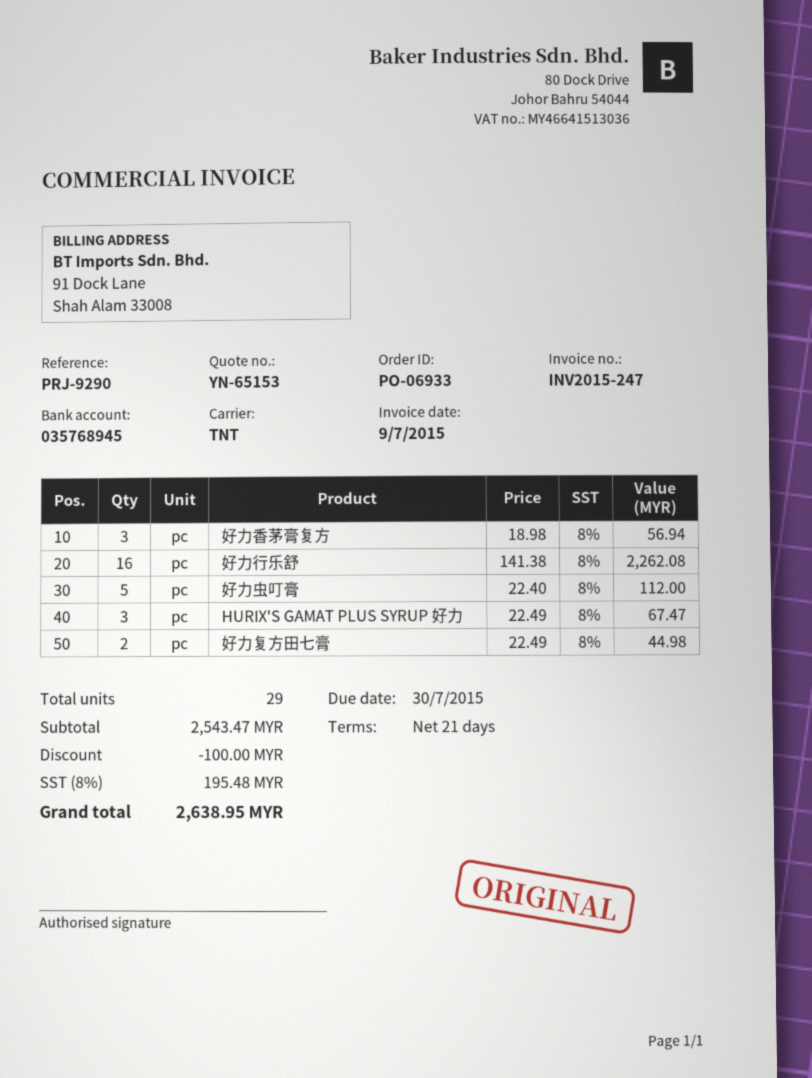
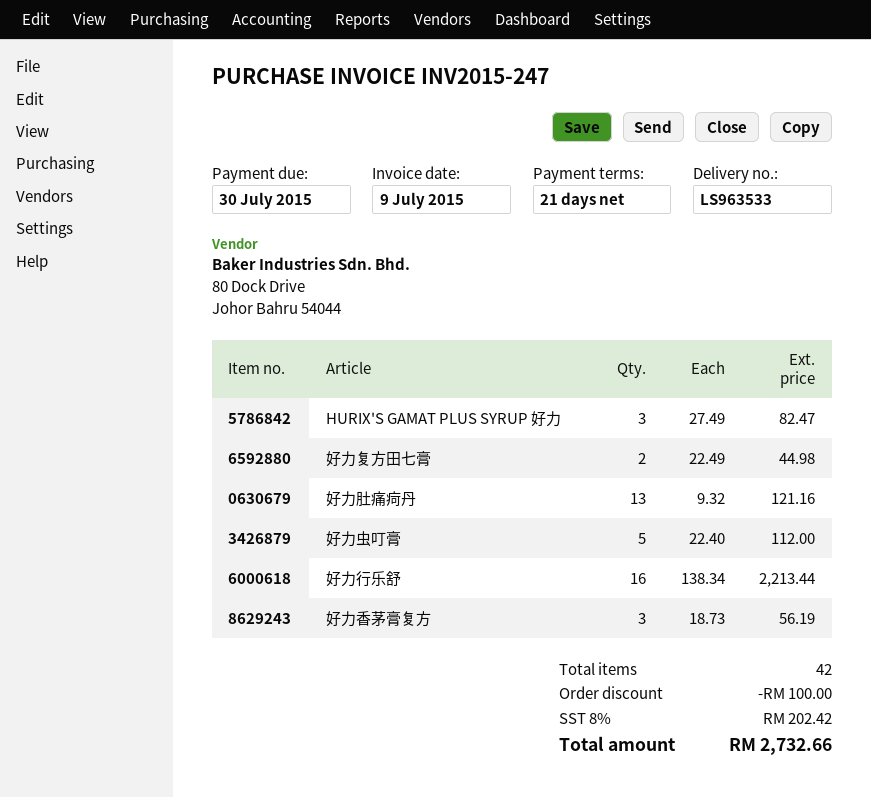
好力香茅膏复方: 3 x 18.98 = 56.94 -> 3 x 18.73 = 56.19
好力行乐舒: 16 x 141.38 = 2262.08 -> 16 x 138.34 = 2213.44
HURIX'S GAMAT PLUS SYRUP 好力: 3 x 22.49 = 67.47 -> 3 x 27.49 = 82.47
好力肚痛疴丹: none -> 13 x 9.32 = 121.16
total quantity: 29 -> 42
tax: 8% = 195.48 -> 8% = 202.42
total: 2638.95 -> 2732.66

